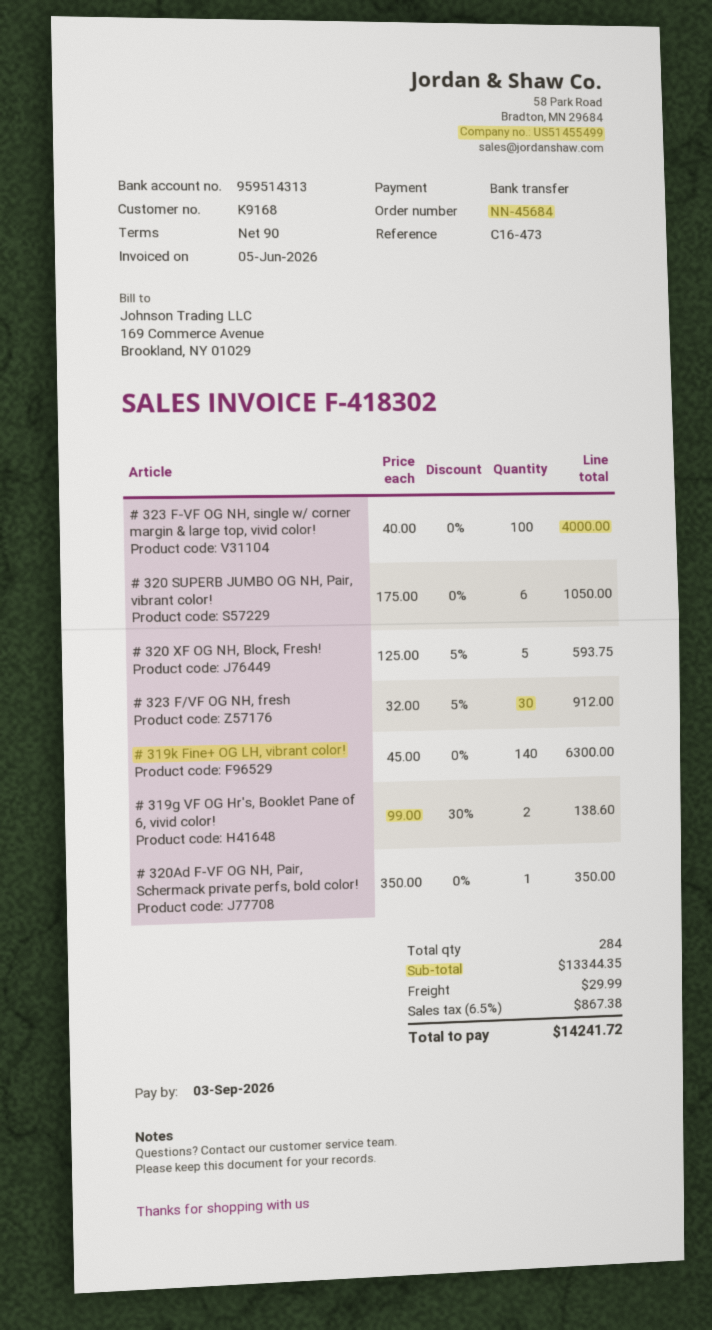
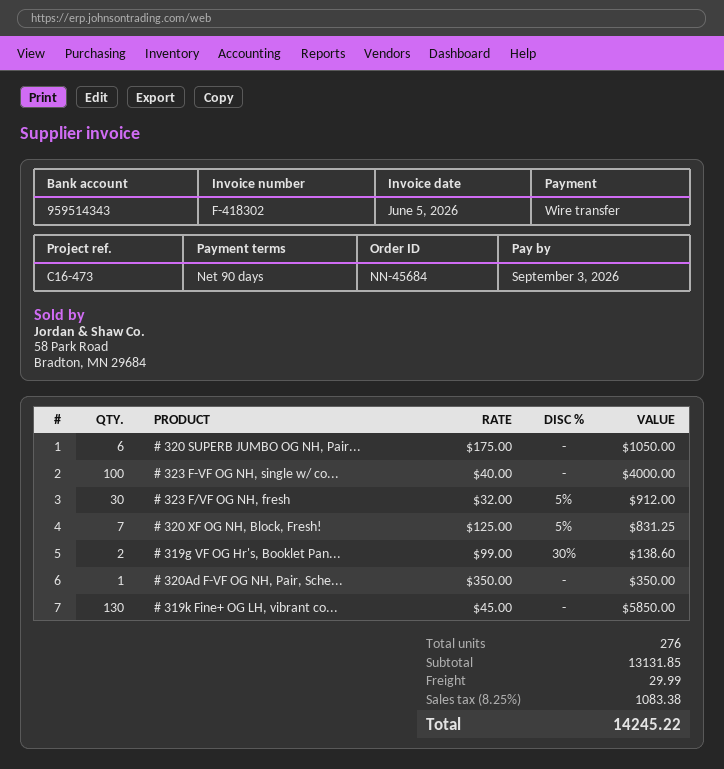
bank account: 959514313 -> 959514343
# 320 XF OG NH, Block, Fresh!: 5 x 125.00 - 5% = 593.75 -> 7 x 125.00 - 5% = 831.25
# 319k Fine+ OG LH, vibrant color!: 140 x 45.00 = 6300.00 -> 130 x 45.00 = 5850.00
total quantity: 284 -> 276
subtotal: 13344.35 -> 13131.85
tax: 6.5% = 867.38 -> 8.25% = 1083.38
total: 14241.72 -> 14245.22

